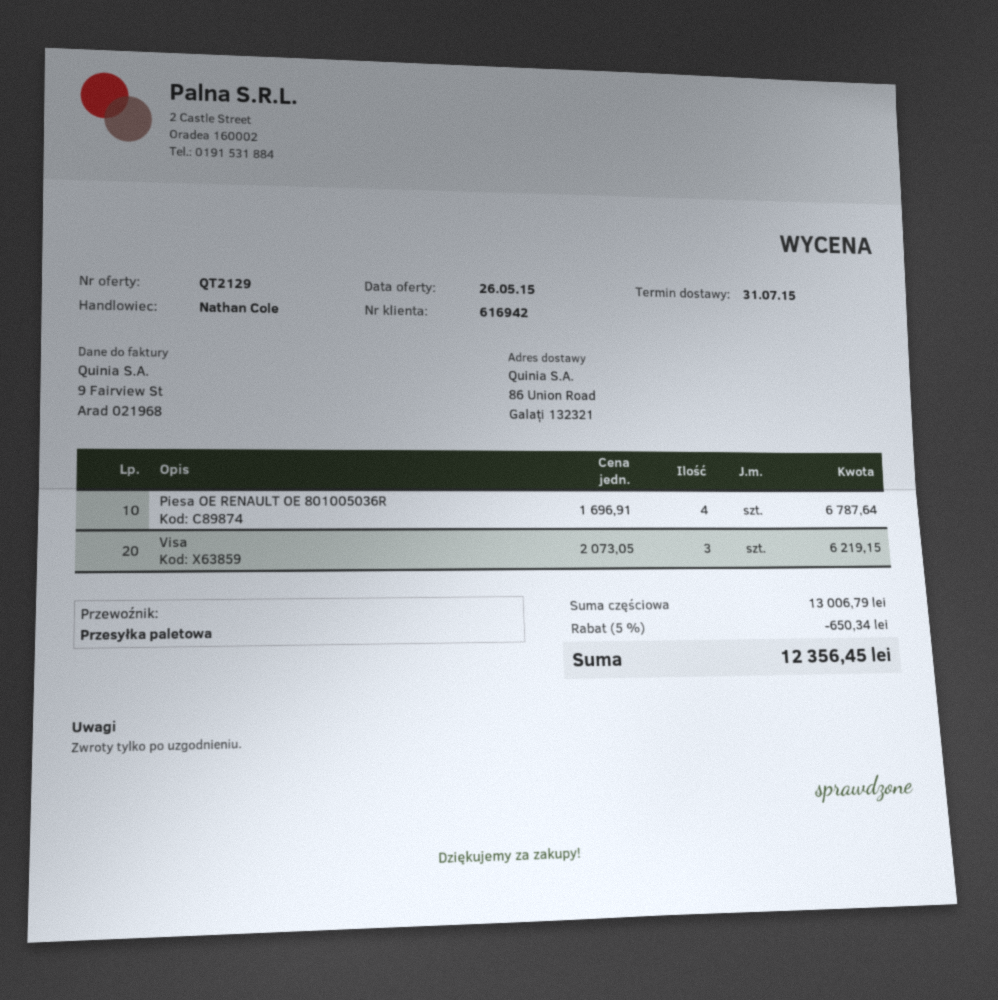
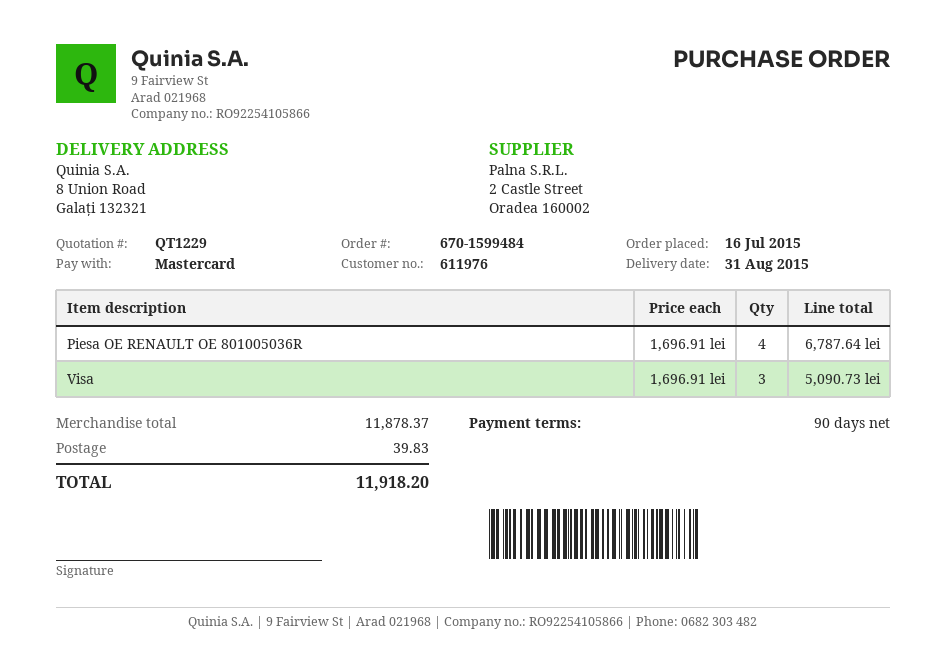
quote number: QT2129 -> QT1229
delivery date: 2015-07-31 -> 2015-08-31
customer number: 616942 -> 611976
ship to: 86 Union Road, Galați 132321 -> 8 Union Road, Galați 132321
Visa: 3 x 2073.05 = 6219.15 -> 3 x 1696.91 = 5090.73
subtotal: 13006.79 -> 11878.37
discount: 5% = 650.34 -> none
shipping: none -> 39.83
total: 12356.45 -> 11918.20

